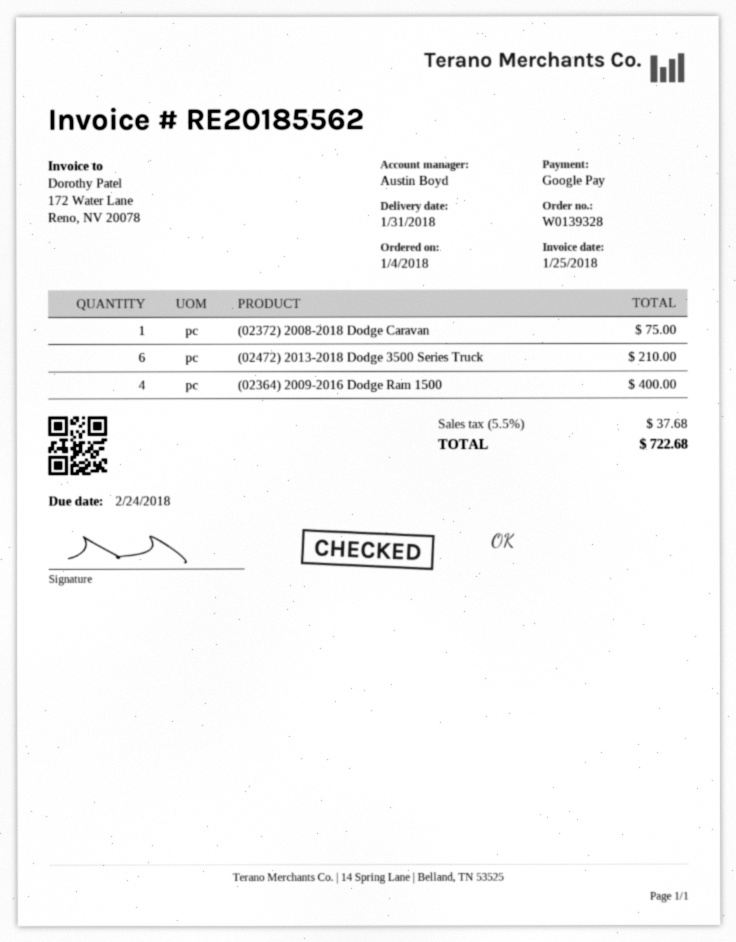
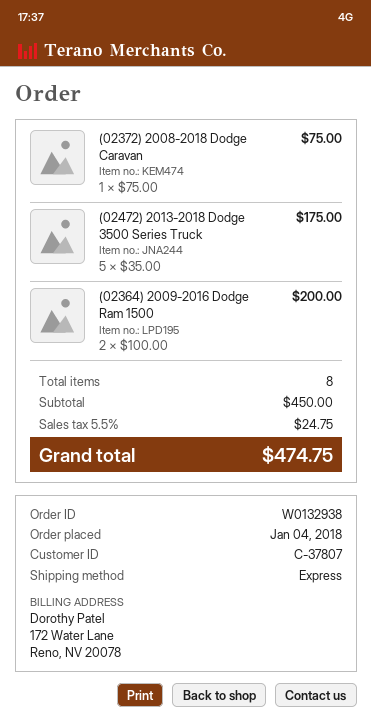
order number: W0139328 -> W0132938
(02472) 2013-2018 Dodge 3500 Series Truck: 6 for 210.00 -> 5 for 175.00
(02364) 2009-2016 Dodge Ram 1500: 4 for 400.00 -> 2 for 200.00
tax: 5.5% = 37.68 -> 5.5% = 24.75
total: 722.68 -> 474.75

